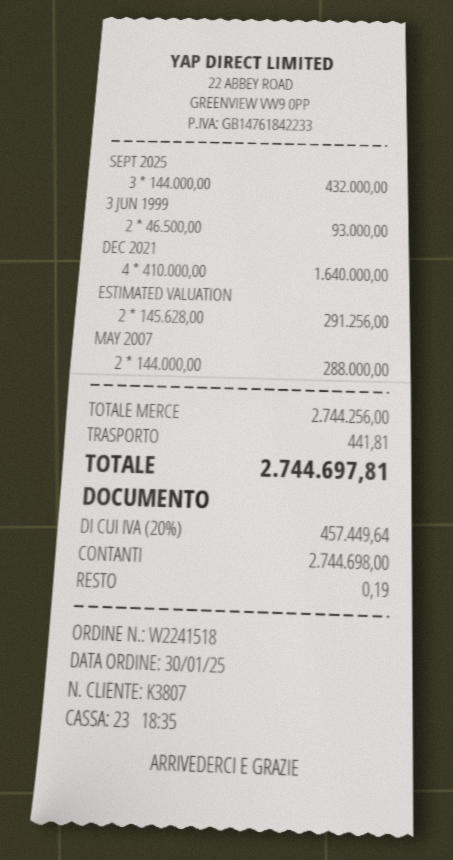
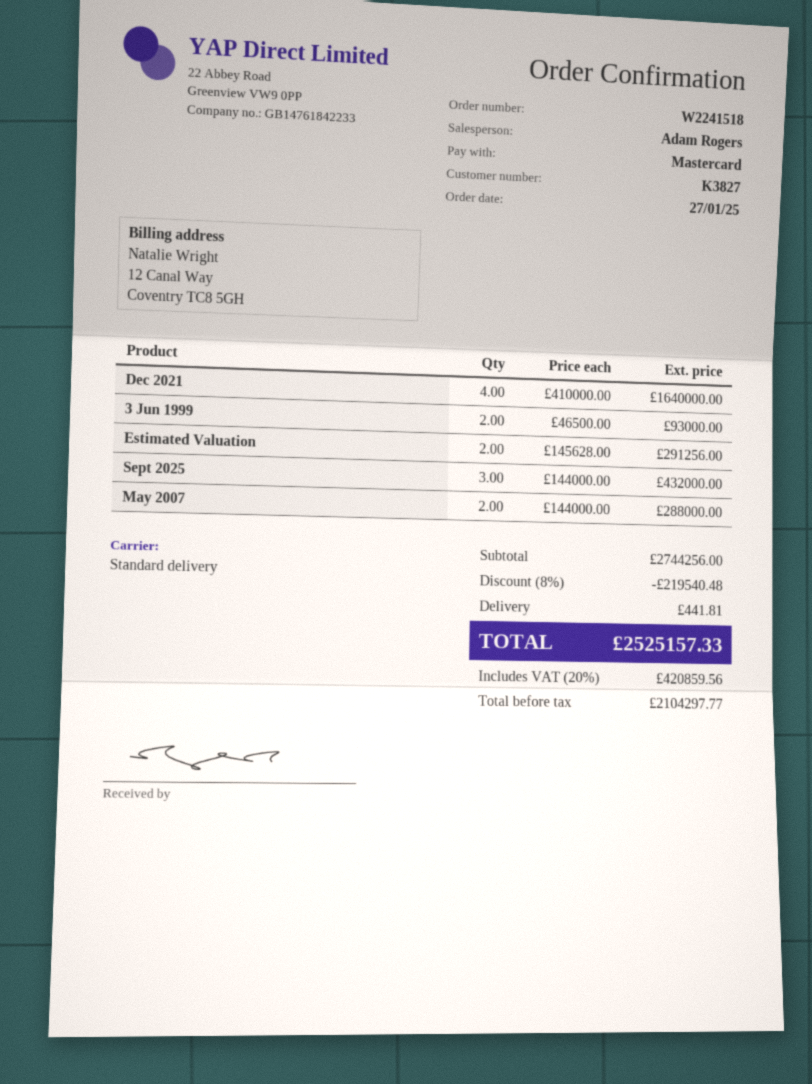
order date: 2025-01-30 -> 2025-01-27
customer number: K3807 -> K3827
payment method: cash -> Mastercard
discount: none -> 8% = 219540.48
tax: 20% = 457449.64 -> 20% = 420859.56
total: 2744697.81 -> 2525157.33

